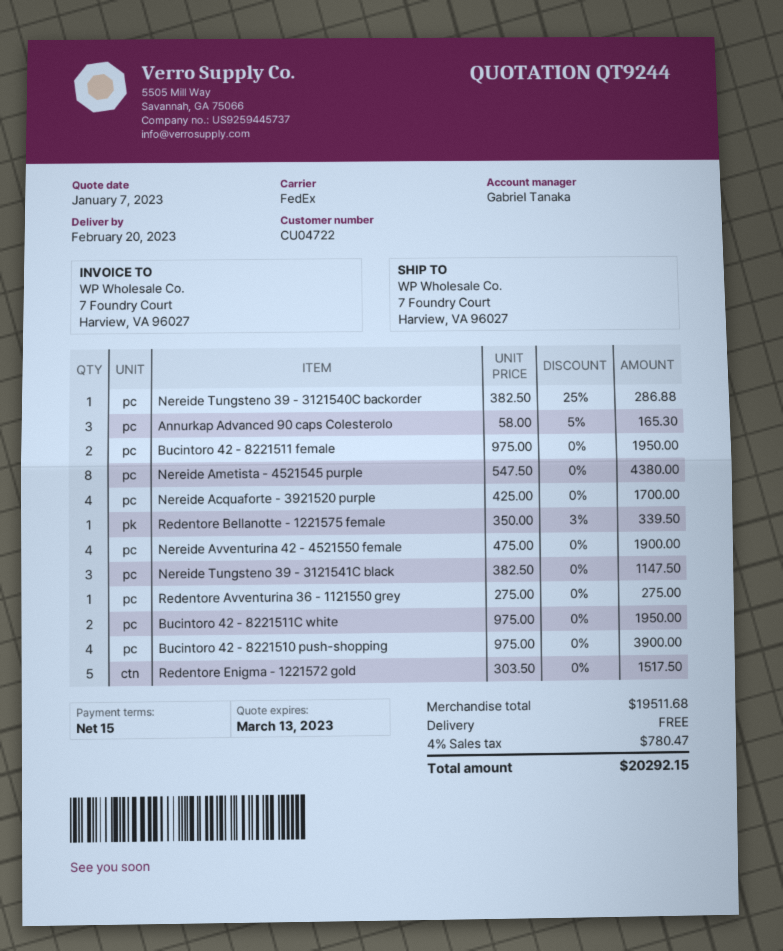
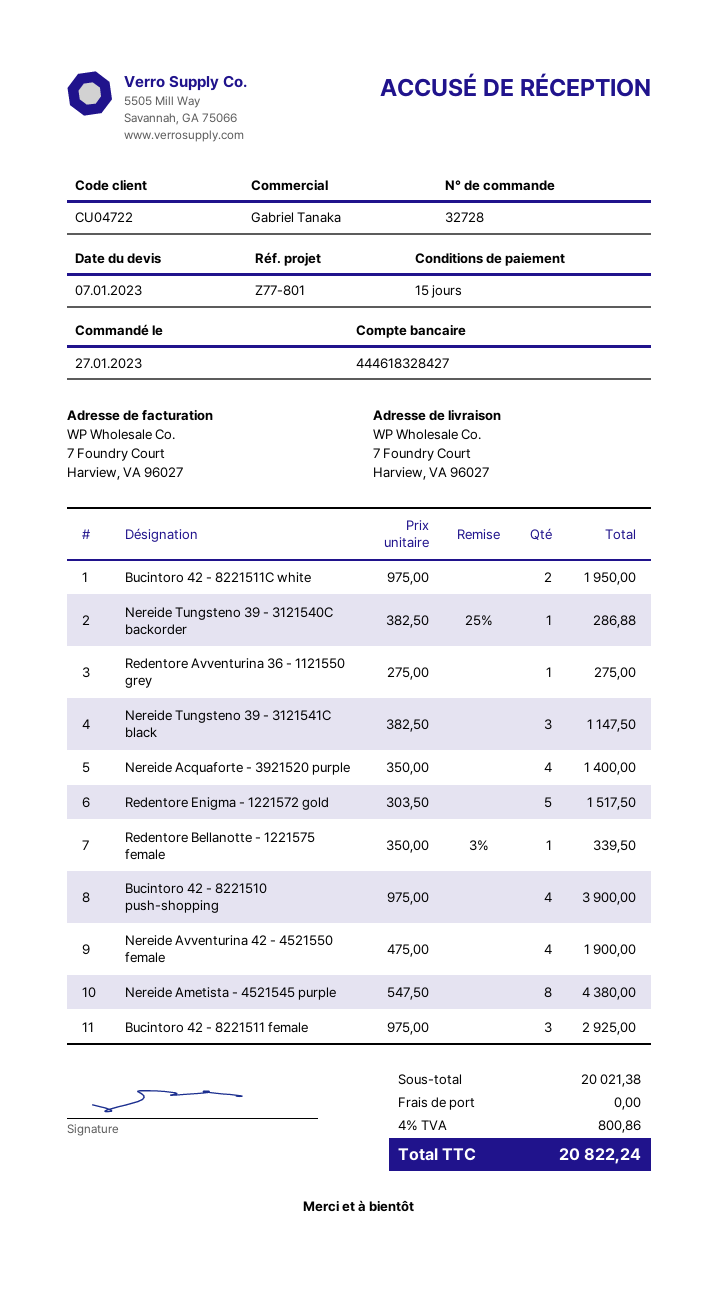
Annurkap Advanced 90 caps Colesterolo: 3 x 58.00 - 5% = 165.30 -> none
Bucintoro 42 - 8221511 female: 2 x 975.00 = 1950.00 -> 3 x 975.00 = 2925.00
Nereide Acquaforte - 3921520 purple: 4 x 425.00 = 1700.00 -> 4 x 350.00 = 1400.00
subtotal: 19511.68 -> 20021.38
tax: 4% = 780.47 -> 4% = 800.86
total: 20292.15 -> 20822.24

